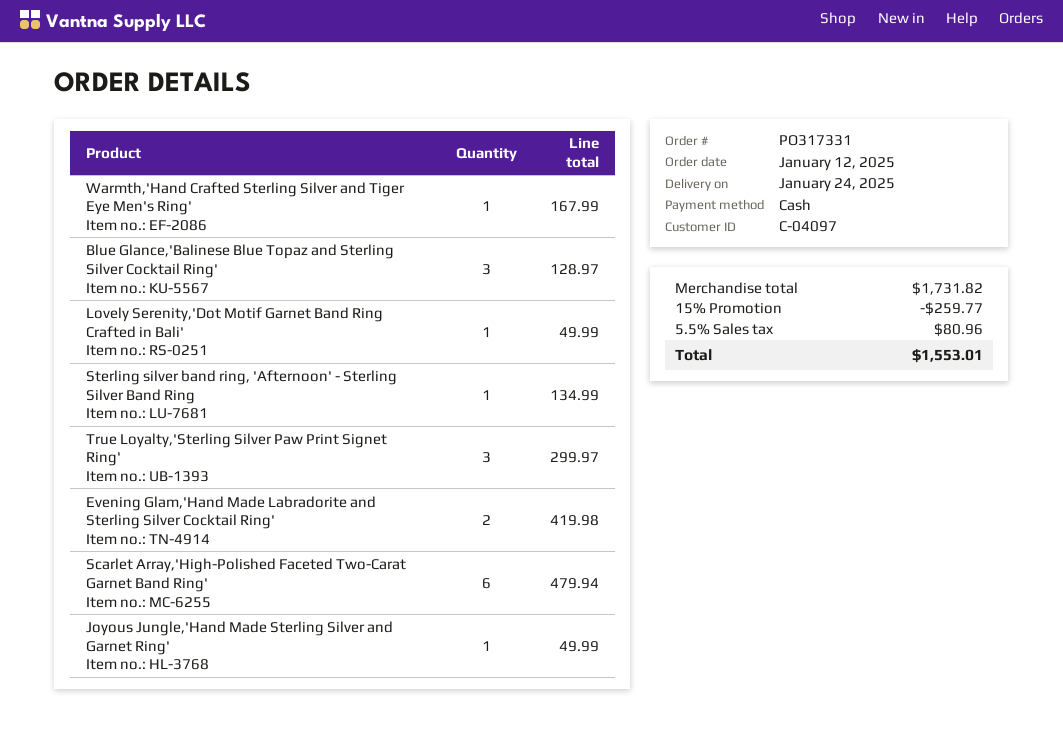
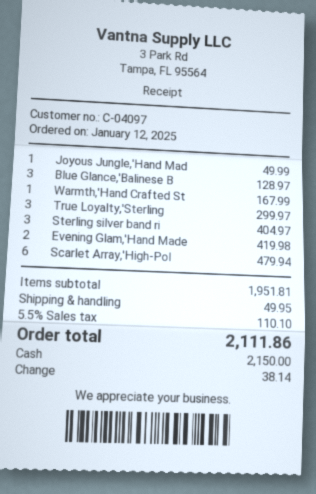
Lovely Serenity,'Dot Motif Garnet Band Ring Crafted in Bali': 1 for 49.99 -> none
Sterling silver band ring, 'Afternoon' - Sterling Silver Band Ring: 1 for 134.99 -> 3 for 404.97
subtotal: 1731.82 -> 1951.81
discount: 15% = 259.77 -> none
shipping: none -> 49.95
tax: 5.5% = 80.96 -> 5.5% = 110.10
total: 1553.01 -> 2111.86

